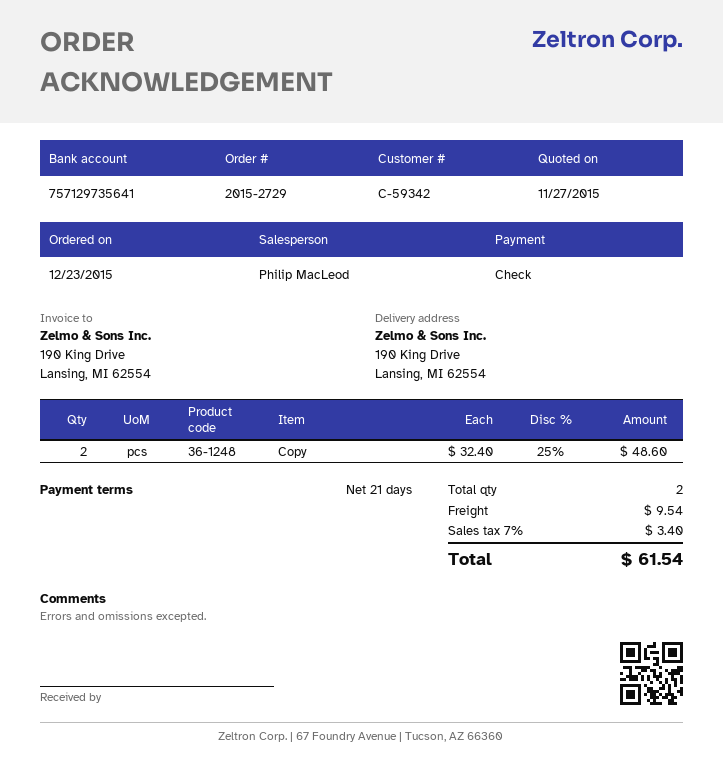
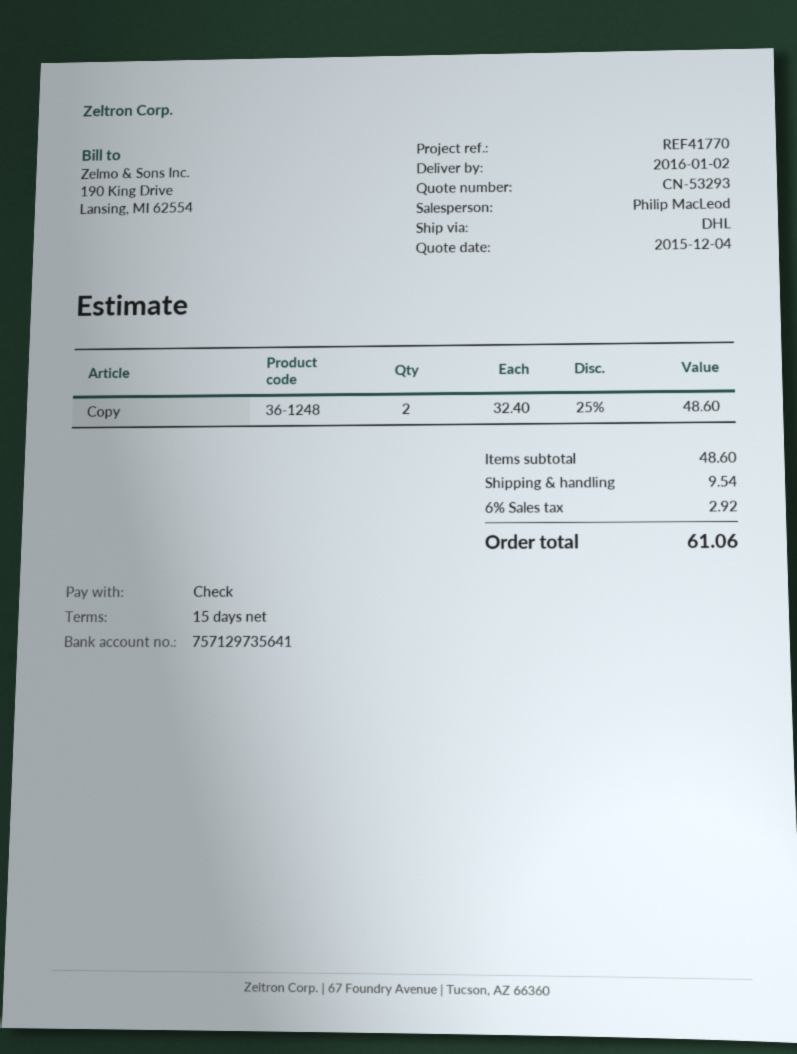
quote date: 2015-11-27 -> 2015-12-04
payment terms: 21 days -> 15 days
tax: 7% = 3.40 -> 6% = 2.92
total: 61.54 -> 61.06

